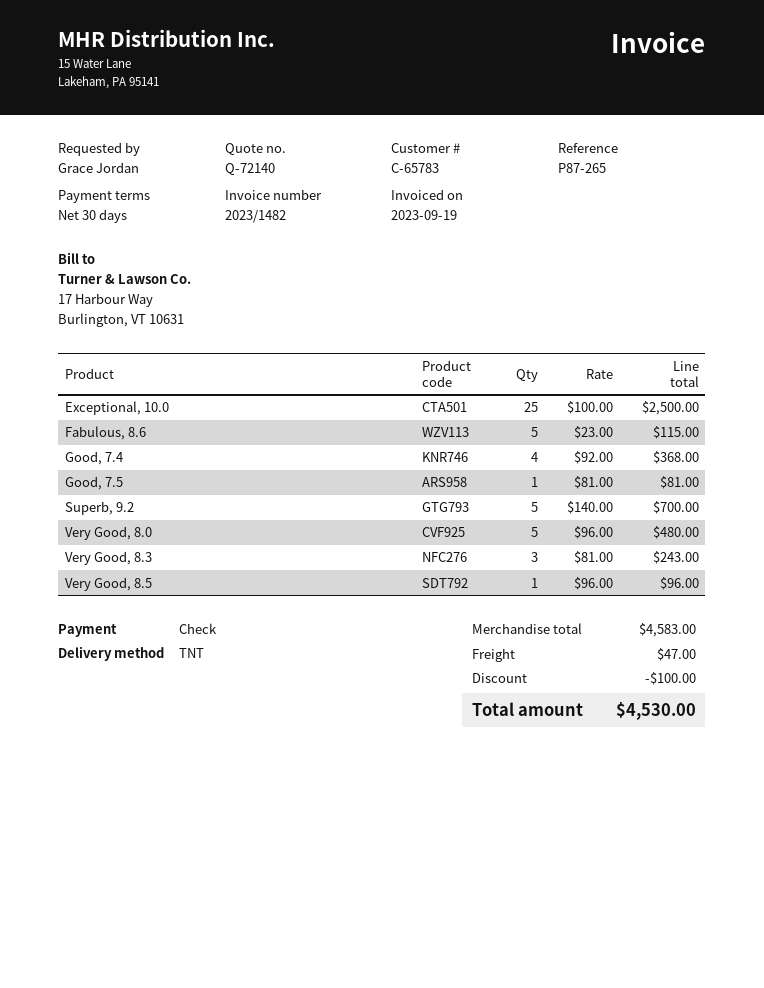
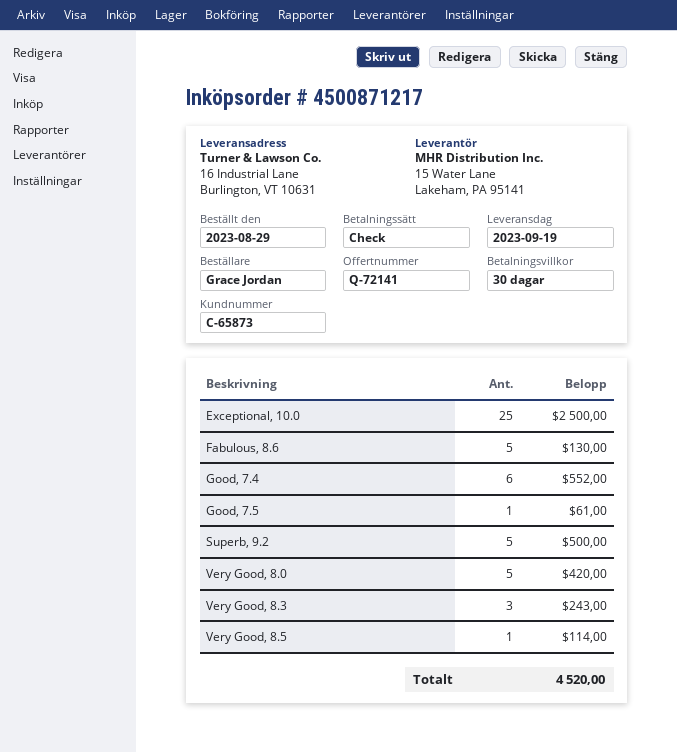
quote number: Q-72140 -> Q-72141
customer number: C-65783 -> C-65873
Fabulous, 8.6: 5 for 115.00 -> 5 for 130.00
Good, 7.4: 4 for 368.00 -> 6 for 552.00
Good, 7.5: 1 for 81.00 -> 1 for 61.00
Superb, 9.2: 5 for 700.00 -> 5 for 500.00
Very Good, 8.0: 5 for 480.00 -> 5 for 420.00
Very Good, 8.5: 1 for 96.00 -> 1 for 114.00
discount: 100.00 -> none
shipping: 47.00 -> none
total: 4530.00 -> 4520.00

